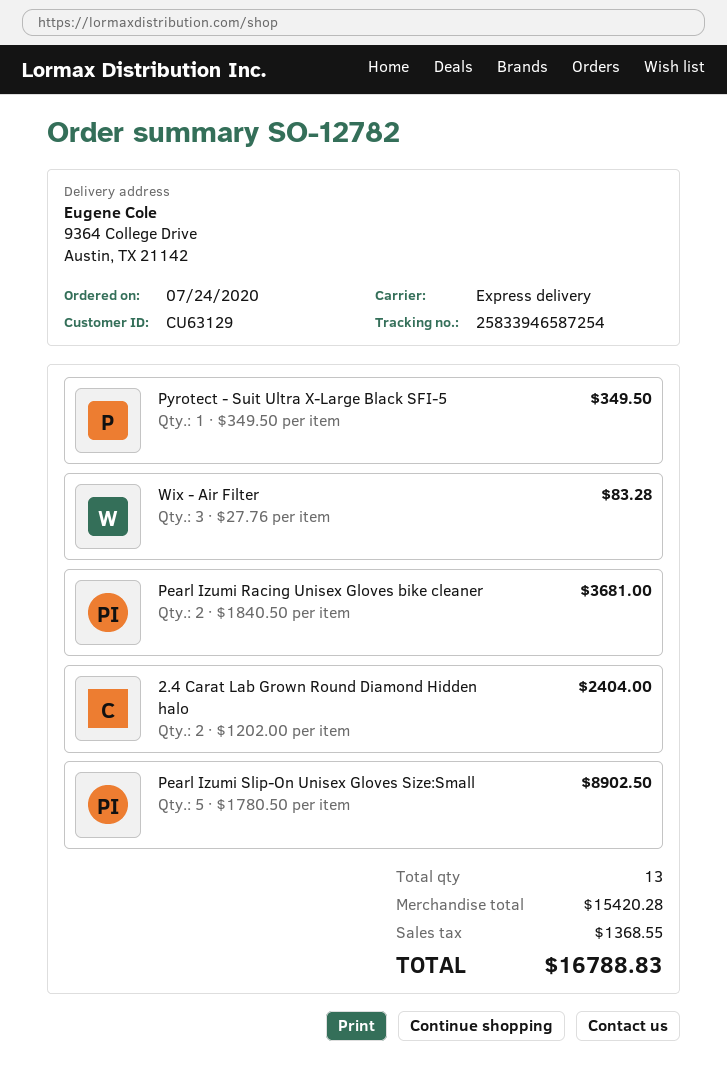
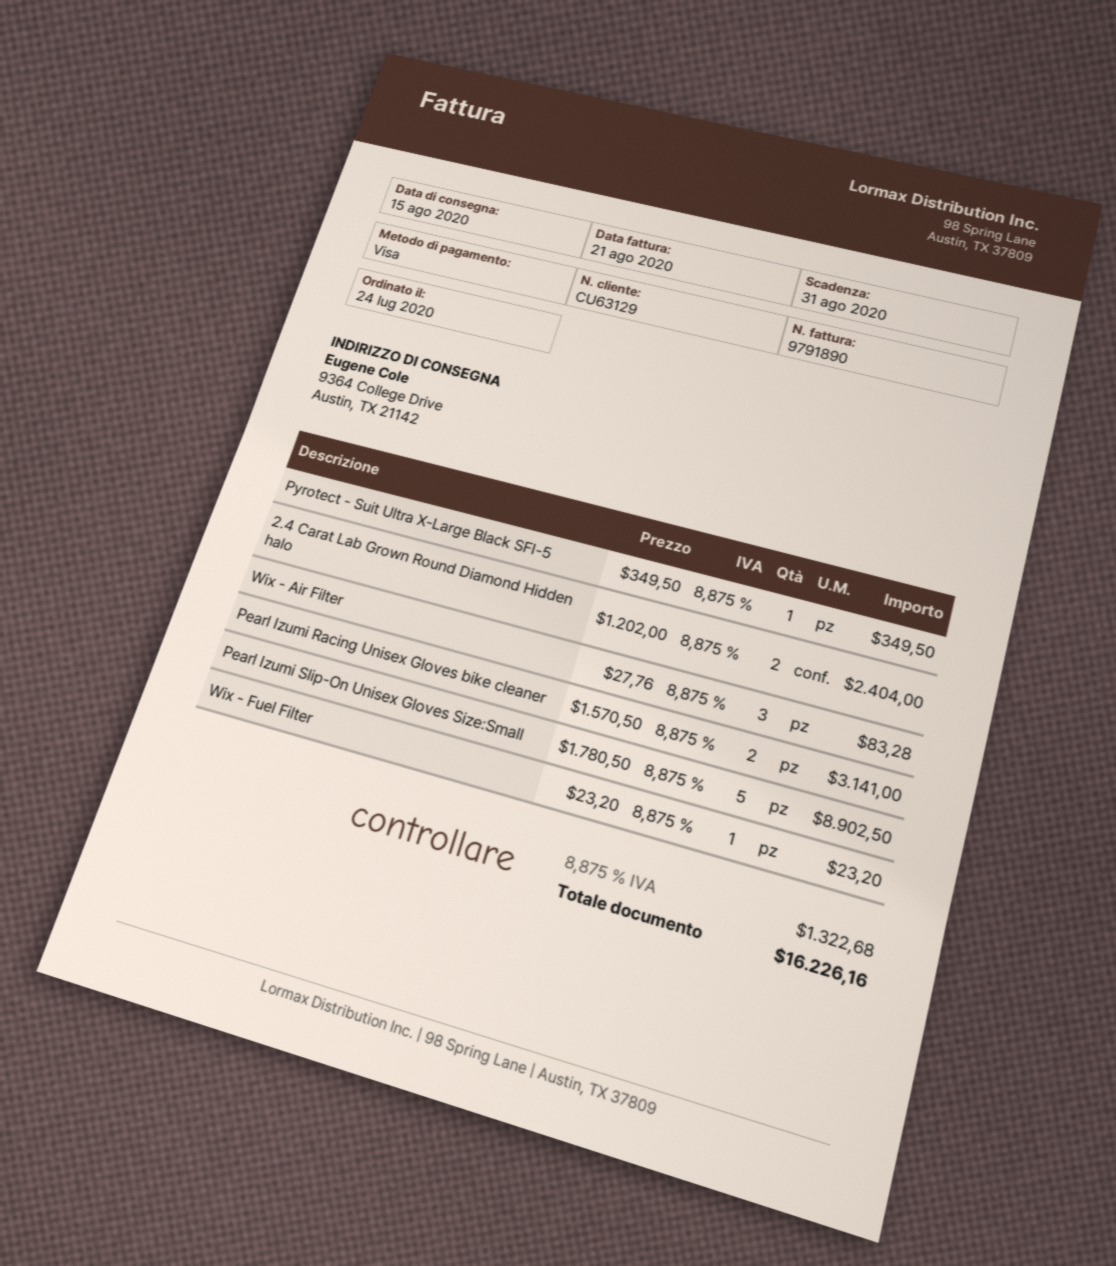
Pearl Izumi Racing Unisex Gloves bike cleaner: 2 x 1840.50 = 3681.00 -> 2 x 1570.50 = 3141.00
Wix - Fuel Filter: none -> 1 x 23.20 = 23.20
tax: 1368.55 -> 1322.68
total: 16788.83 -> 16226.16

